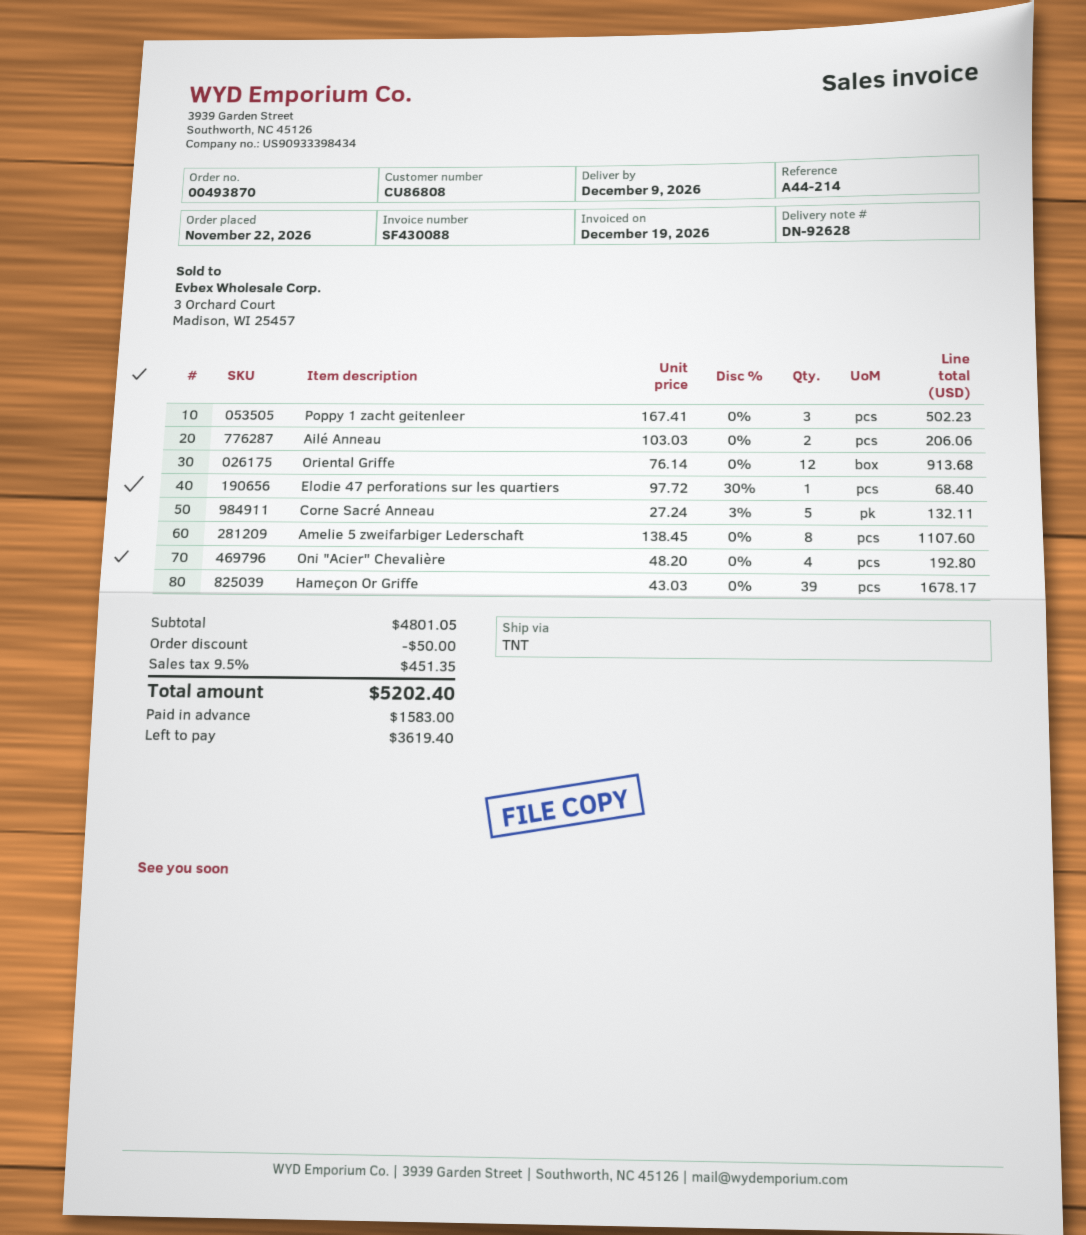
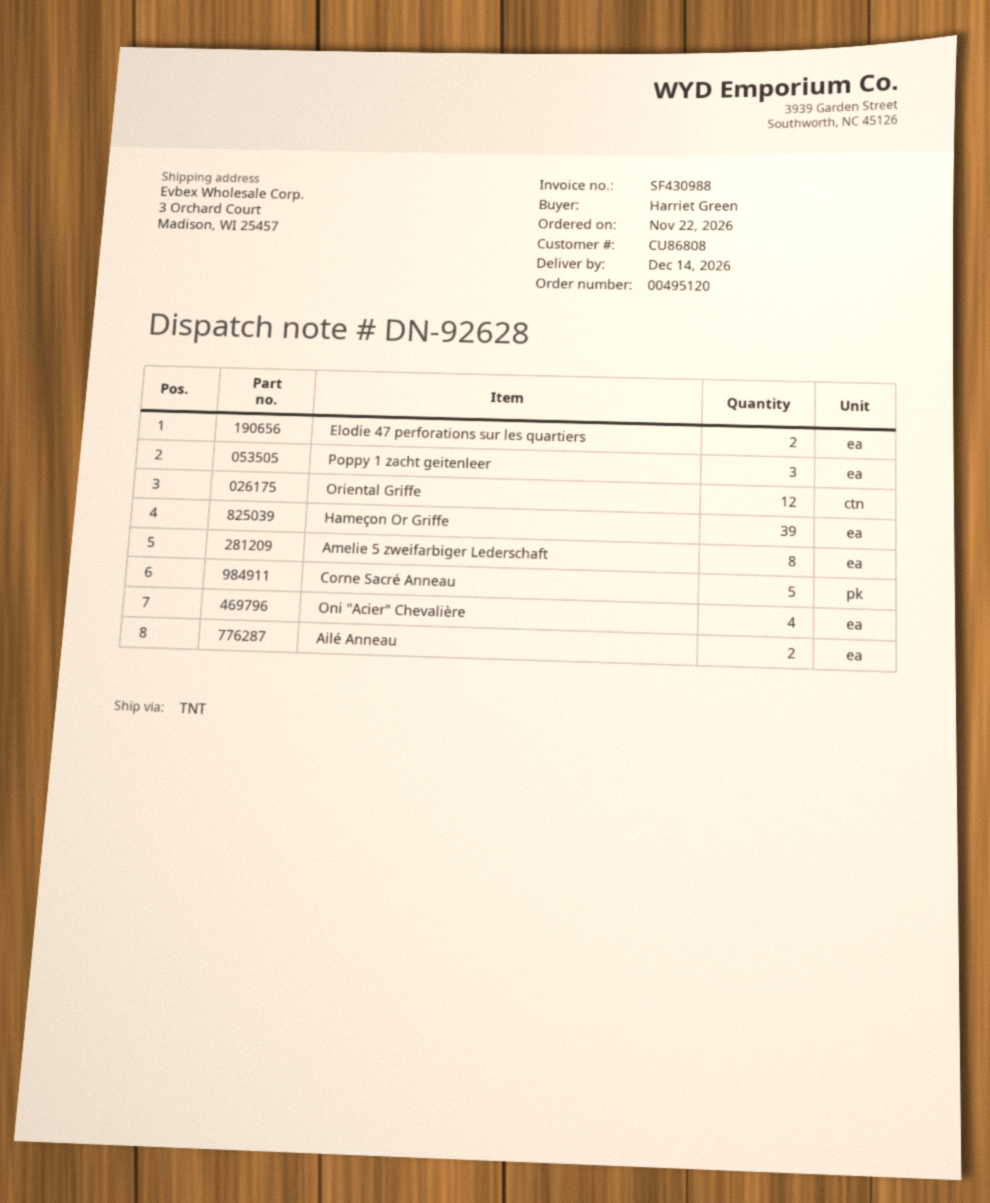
order number: 00493870 -> 00495120
delivery date: 2026-12-09 -> 2026-12-14
invoice number: SF430088 -> SF430988
Elodie 47 perforations sur les quartiers: 1 -> 2

